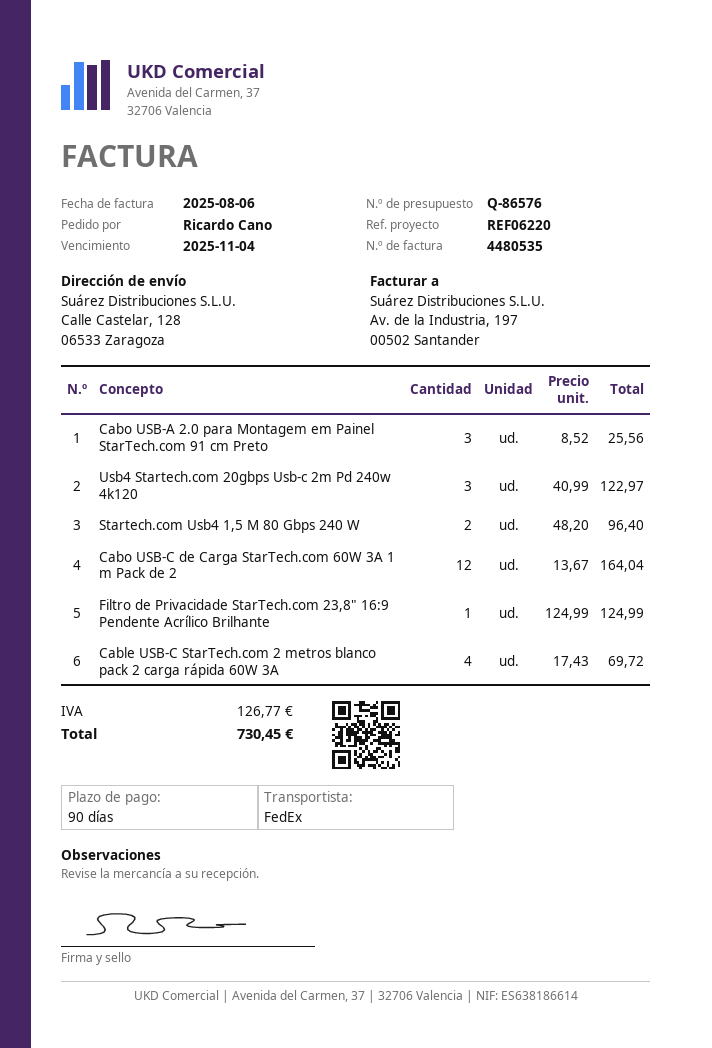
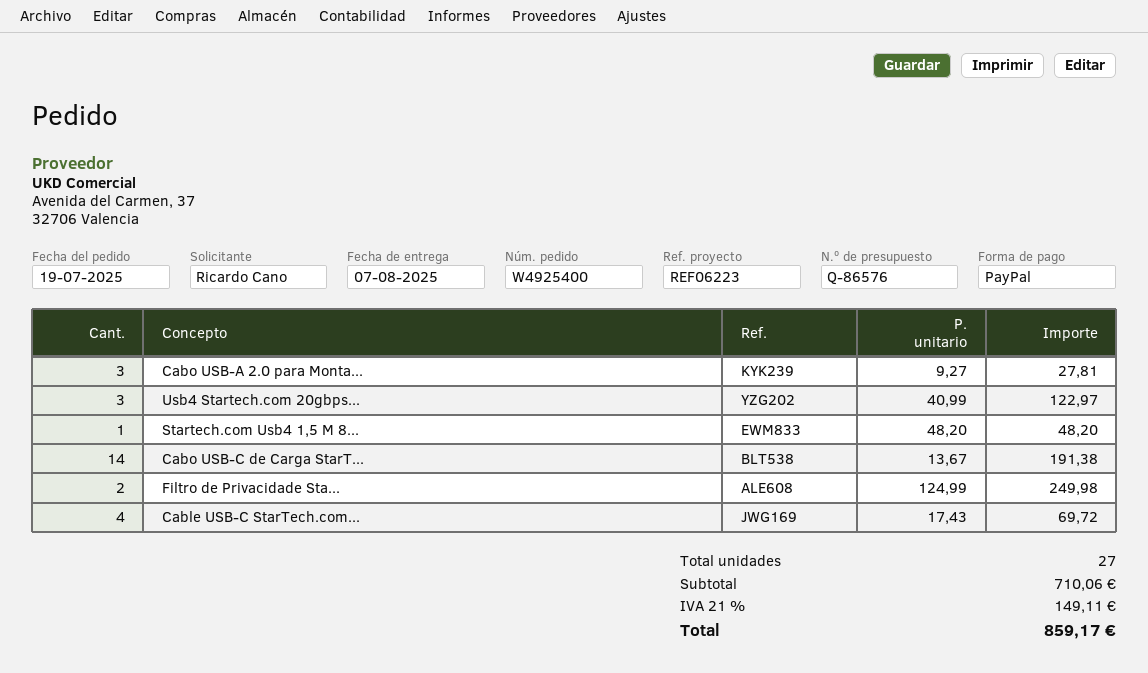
reference: REF06220 -> REF06223
Cabo USB-A 2.0 para Montagem em Painel StarTech.com 91 cm Preto: 3 x 8.52 = 25.56 -> 3 x 9.27 = 27.81
Startech.com Usb4 1,5 M 80 Gbps 240 W: 2 x 48.20 = 96.40 -> 1 x 48.20 = 48.20
Cabo USB-C de Carga StarTech.com 60W 3A 1 m Pack de 2: 12 x 13.67 = 164.04 -> 14 x 13.67 = 191.38
Filtro de Privacidade StarTech.com 23,8" 16:9 Pendente Acrílico Brilhante: 1 x 124.99 = 124.99 -> 2 x 124.99 = 249.98
tax: 126.77 -> 149.11
total: 730.45 -> 859.17

